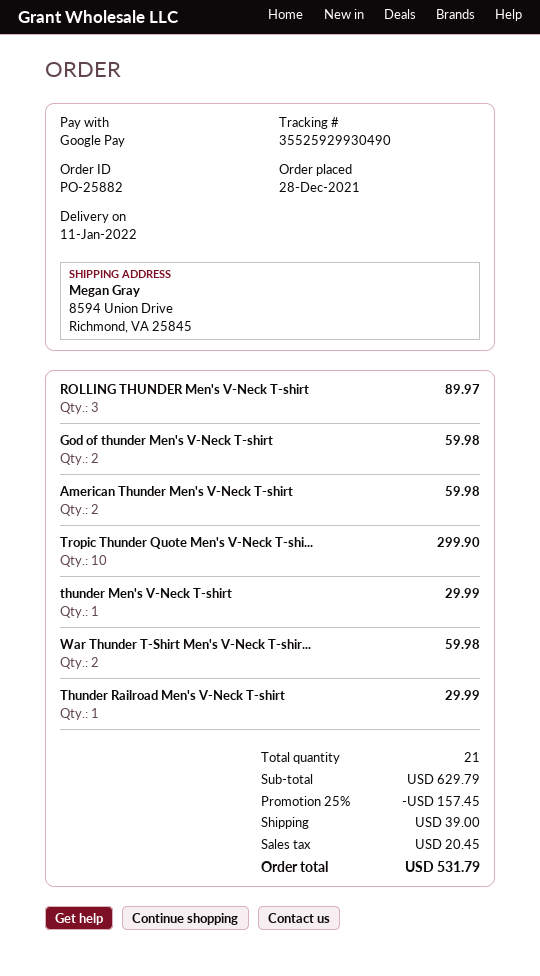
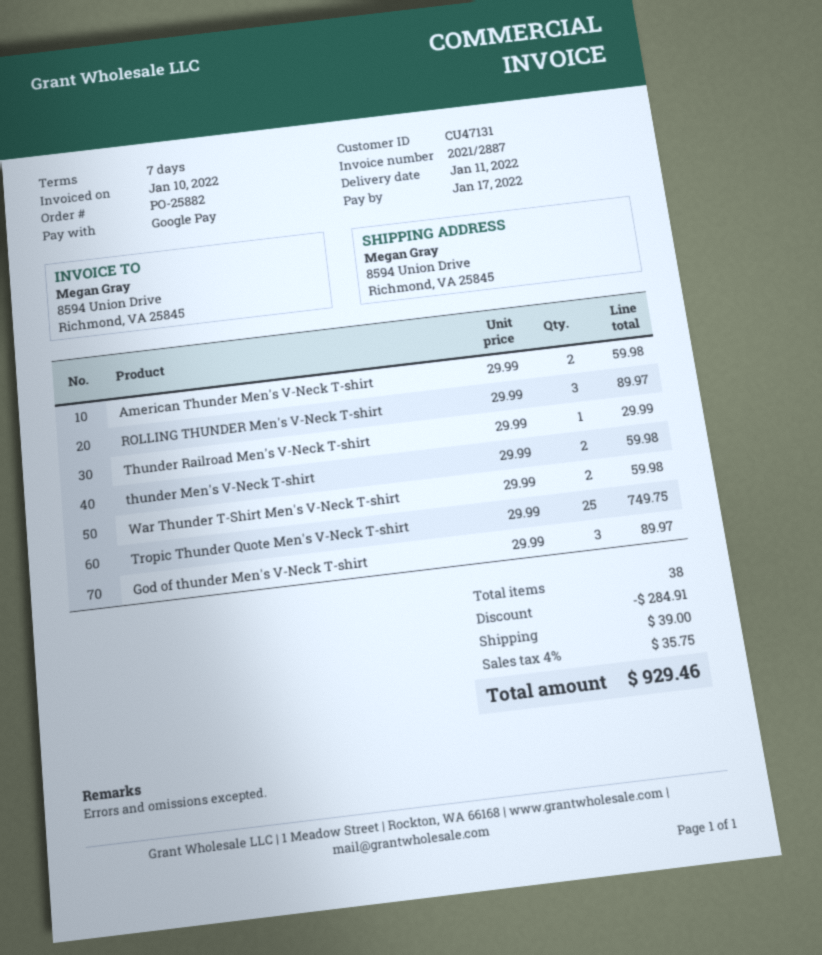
God of thunder Men's V-Neck T-shirt: 2 for 59.98 -> 3 for 89.97
Tropic Thunder Quote Men's V-Neck T-shi...: 10 for 299.90 -> 25 for 749.75
thunder Men's V-Neck T-shirt: 1 for 29.99 -> 2 for 59.98
total quantity: 21 -> 38
discount: 157.45 -> 284.91
tax: 20.45 -> 35.75
total: 531.79 -> 929.46

